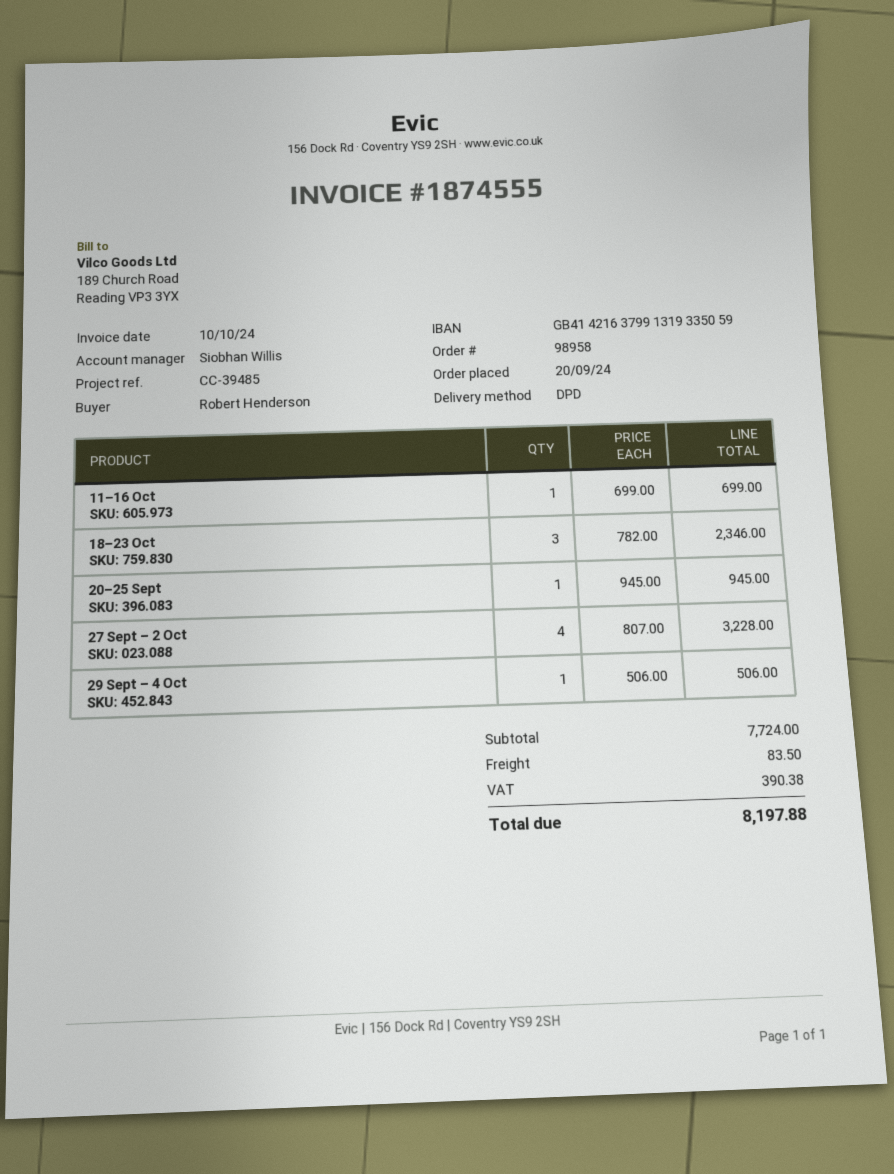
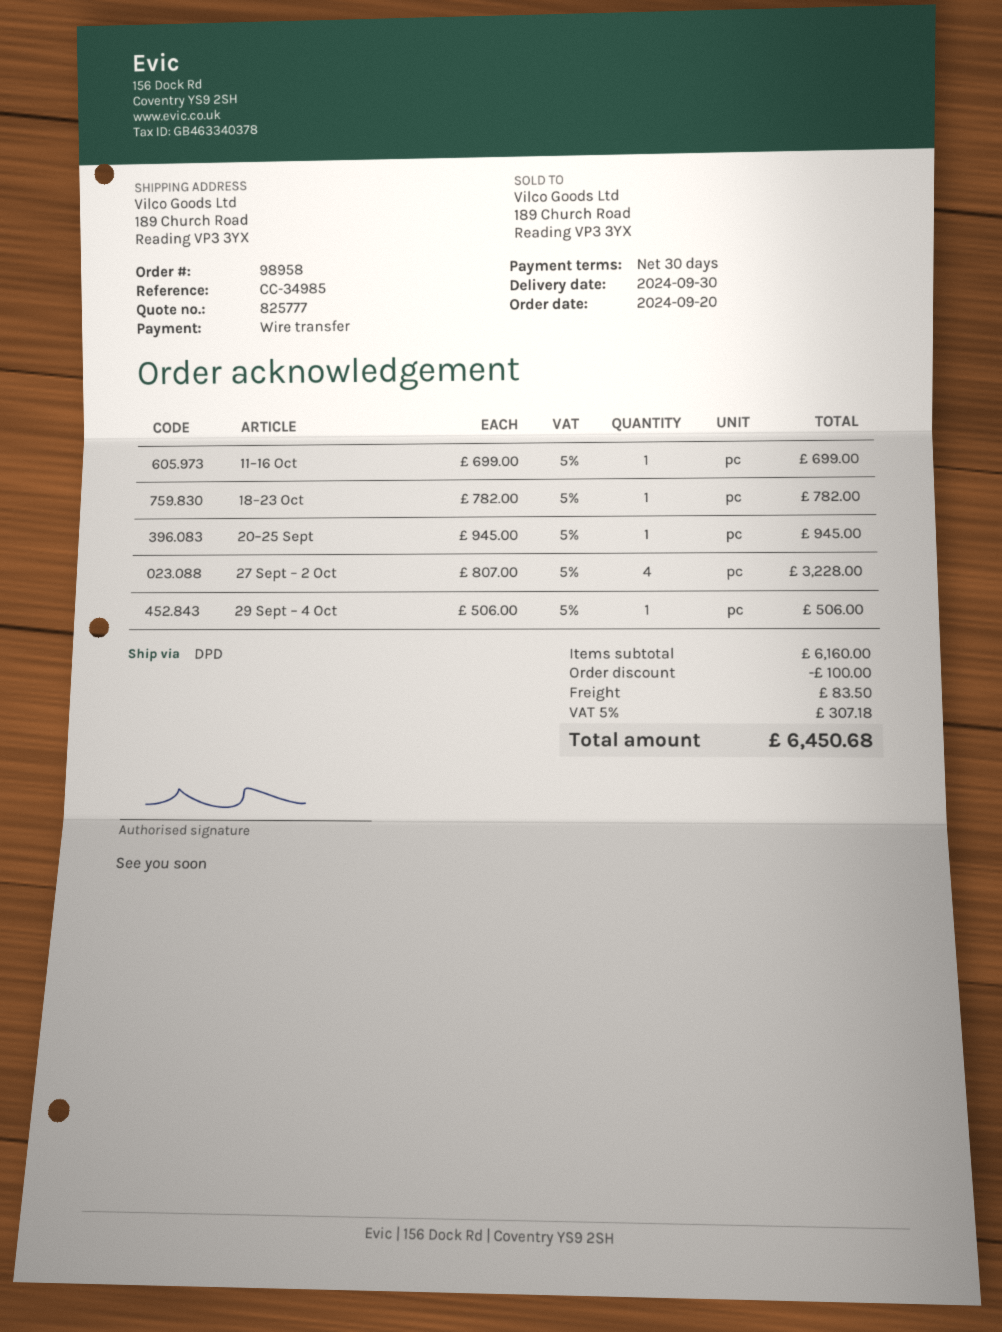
reference: CC-39485 -> CC-34985
18–23 Oct: 3 x 782.00 = 2346.00 -> 1 x 782.00 = 782.00
subtotal: 7724.00 -> 6160.00
discount: none -> 100.00
tax: 390.38 -> 307.18
total: 8197.88 -> 6450.68

